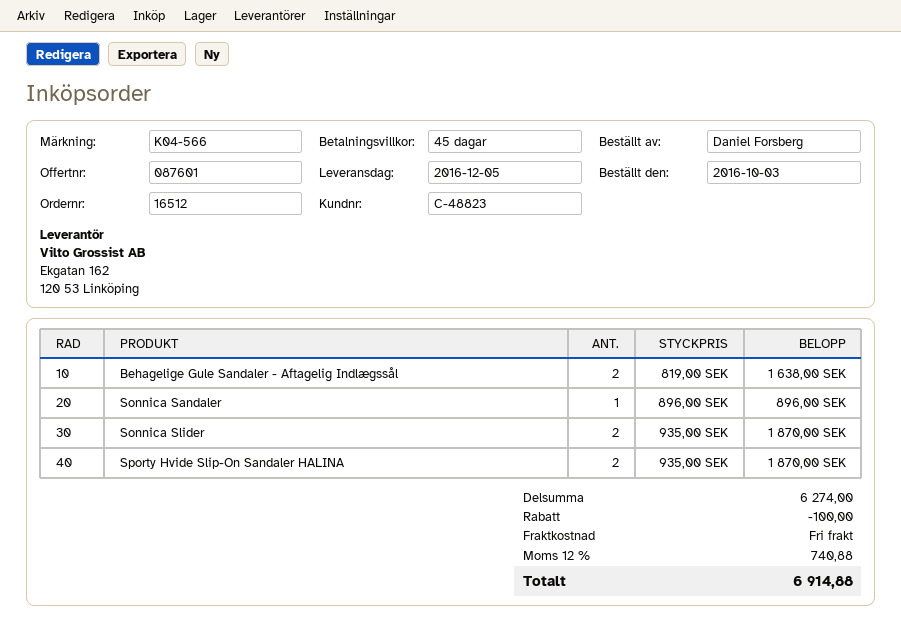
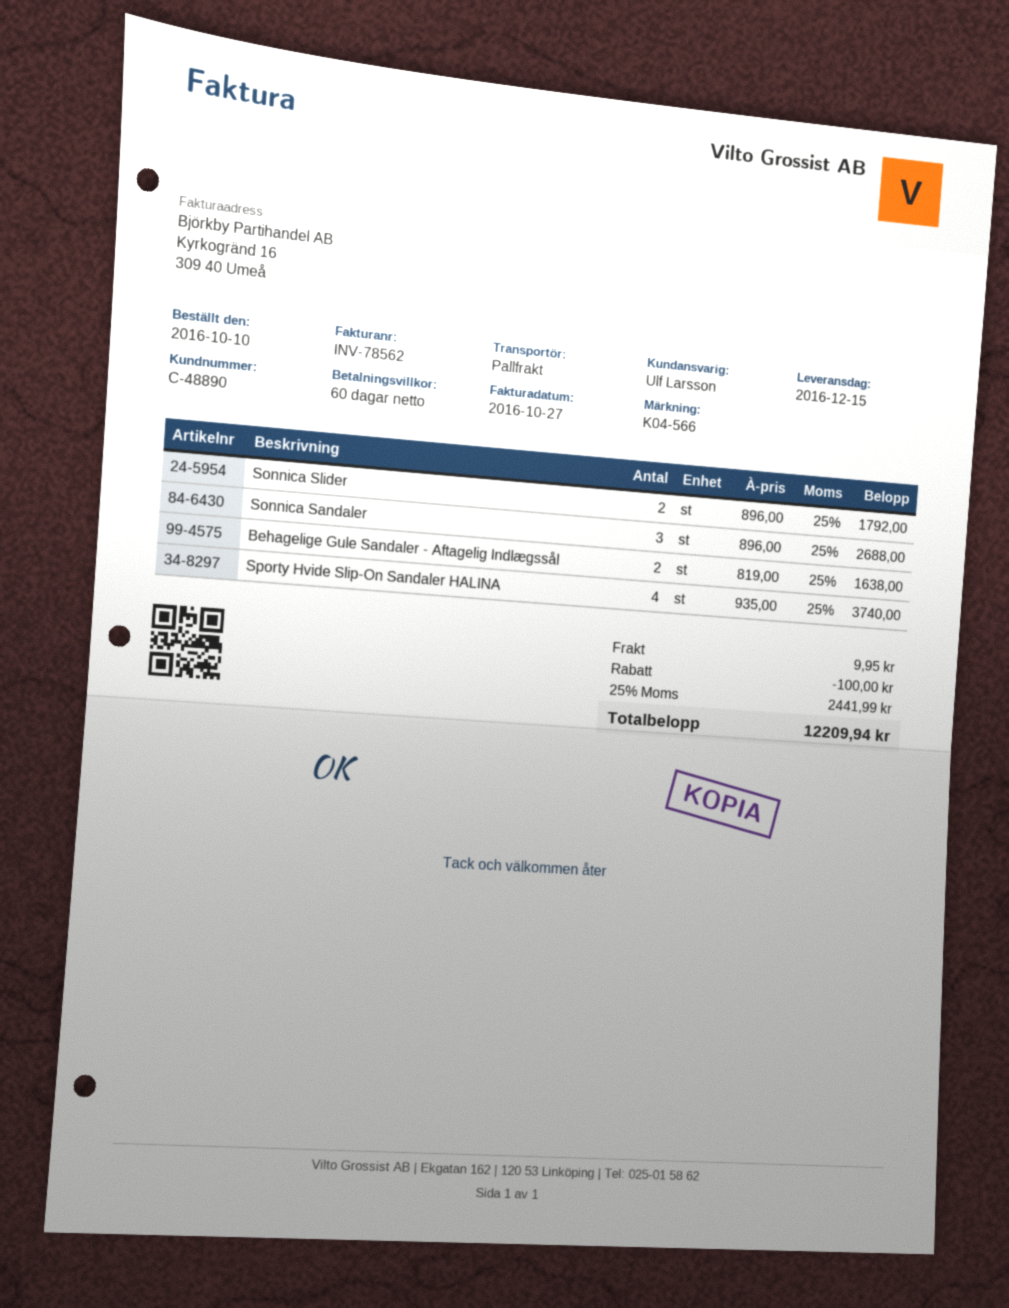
order date: 2016-10-03 -> 2016-10-10
delivery date: 2016-12-05 -> 2016-12-15
payment terms: 45 days -> 60 days
customer number: C-48823 -> C-48890
Sonnica Sandaler: 1 x 896.00 = 896.00 -> 3 x 896.00 = 2688.00
Sonnica Slider: 2 x 935.00 = 1870.00 -> 2 x 896.00 = 1792.00
Sporty Hvide Slip-On Sandaler HALINA: 2 x 935.00 = 1870.00 -> 4 x 935.00 = 3740.00
shipping: 0.00 -> 9.95
tax: 12% = 740.88 -> 25% = 2441.99
total: 6914.88 -> 12209.94

